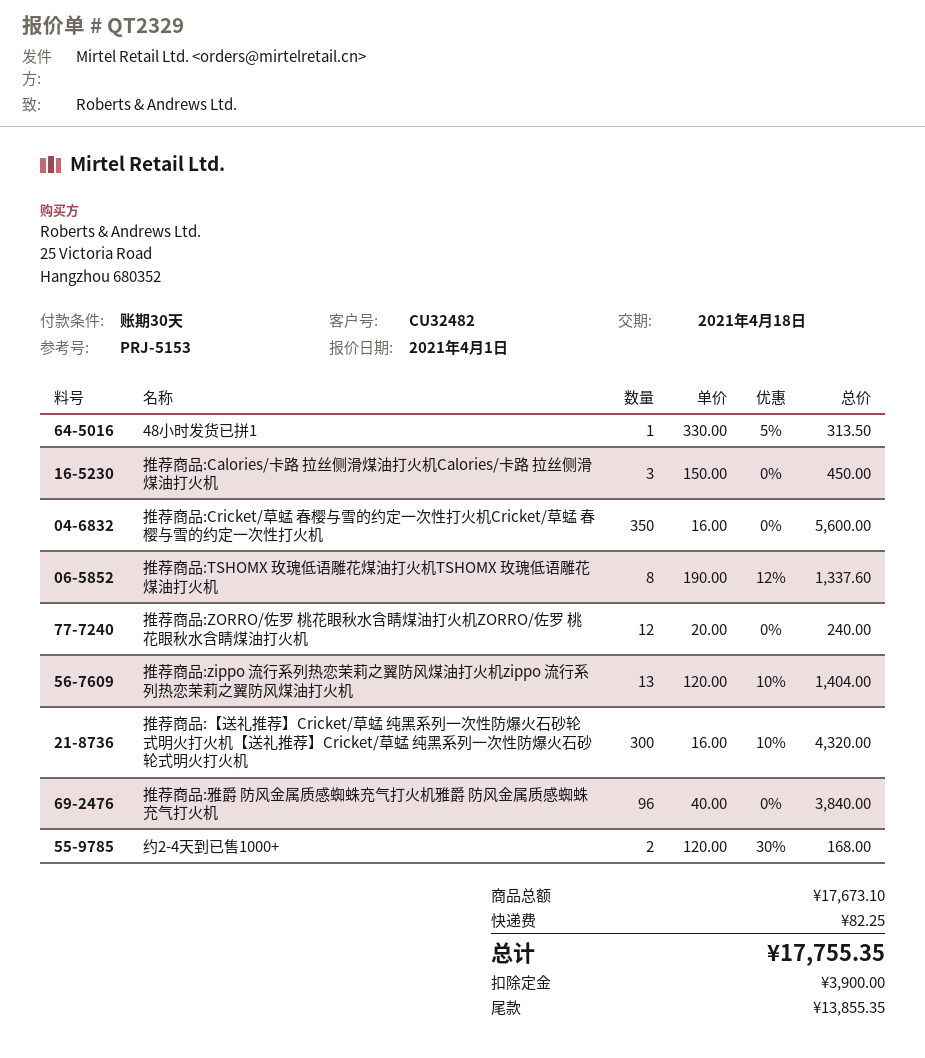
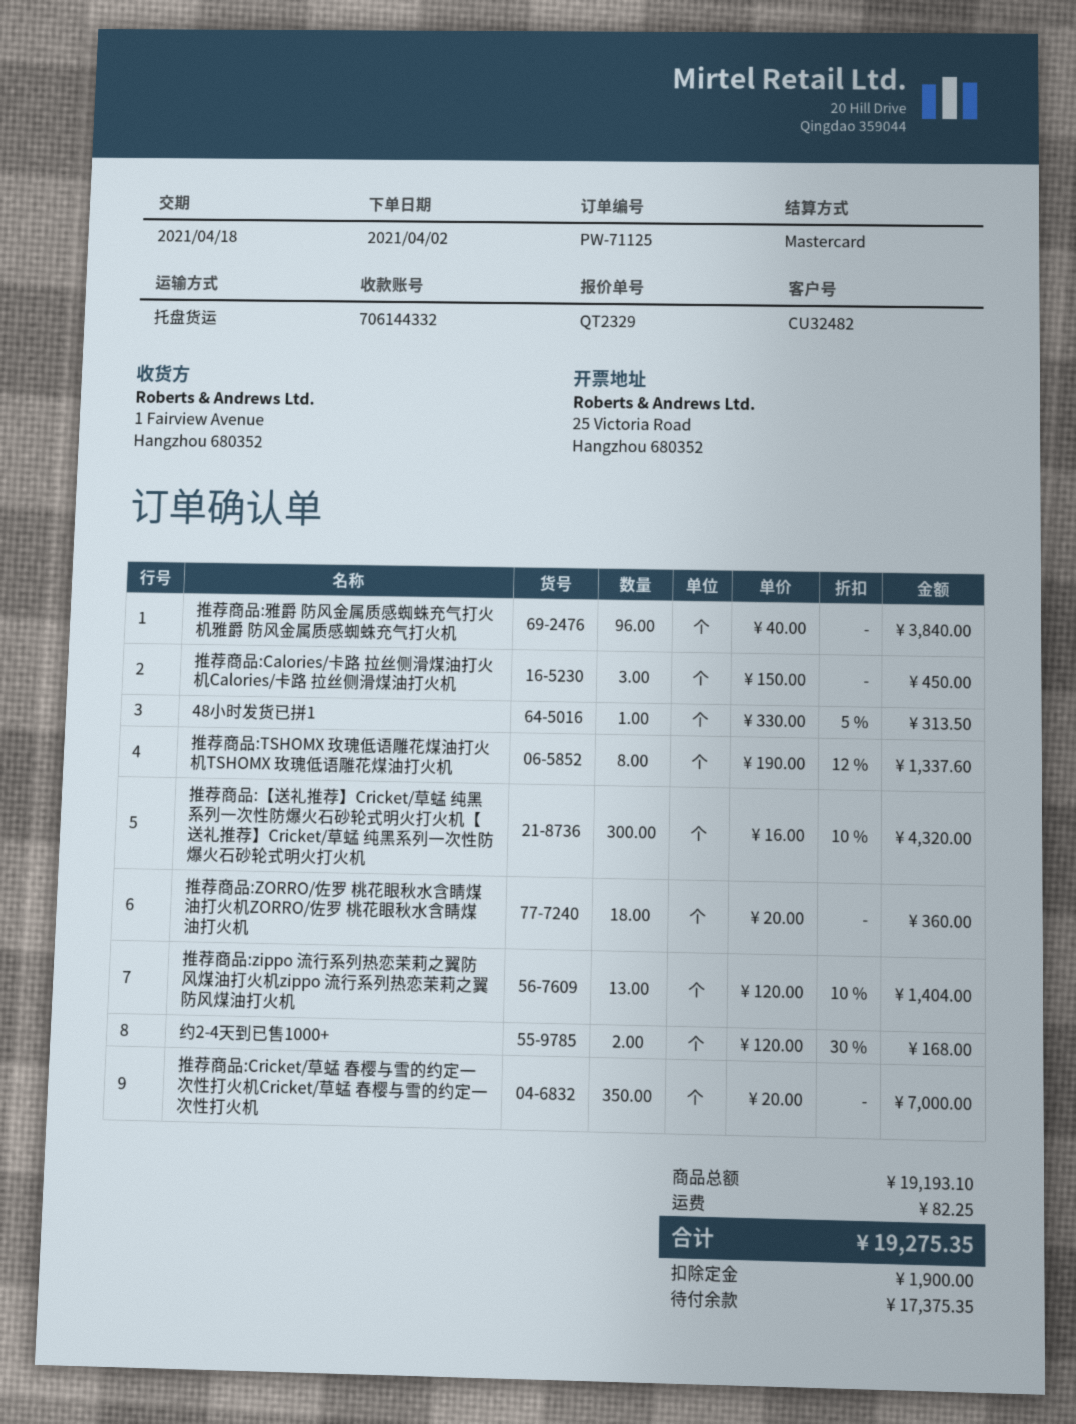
推荐商品:Cricket/草蜢 春樱与雪的约定一次性打火机Cricket/草蜢 春樱与雪的约定一次性打火机: 350 x 16.00 = 5600.00 -> 350 x 20.00 = 7000.00
推荐商品:ZORRO/佐罗 桃花眼秋水含睛煤油打火机ZORRO/佐罗 桃花眼秋水含睛煤油打火机: 12 x 20.00 = 240.00 -> 18 x 20.00 = 360.00
subtotal: 17673.10 -> 19193.10
total: 17755.35 -> 19275.35
deposit: 3900.00 -> 1900.00
balance: 13855.35 -> 17375.35

